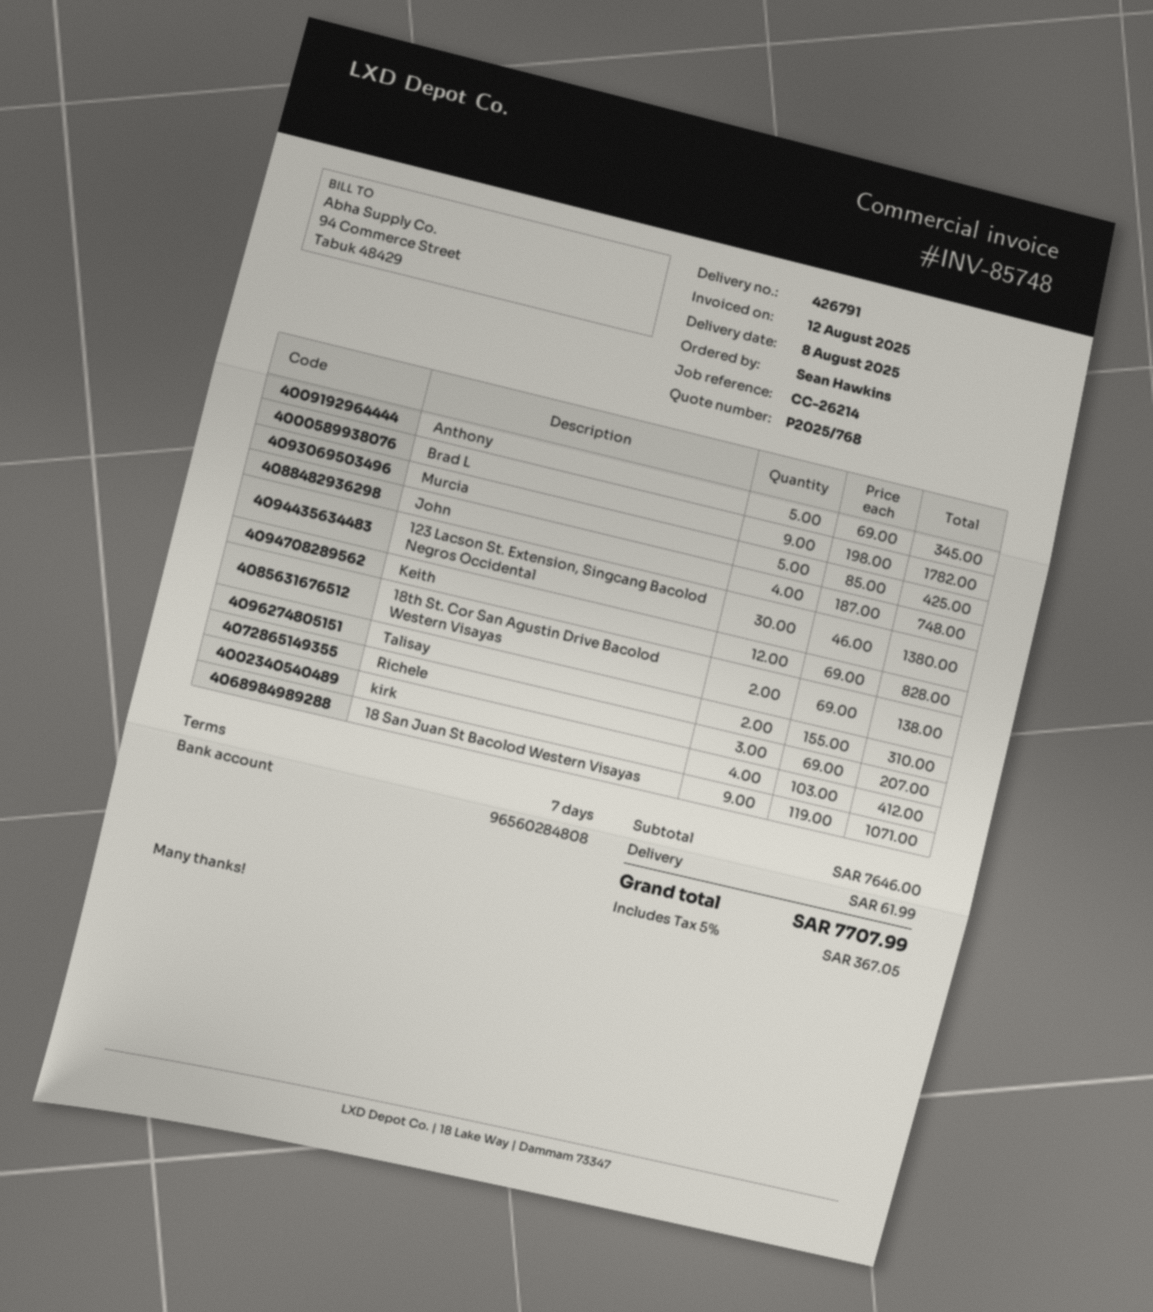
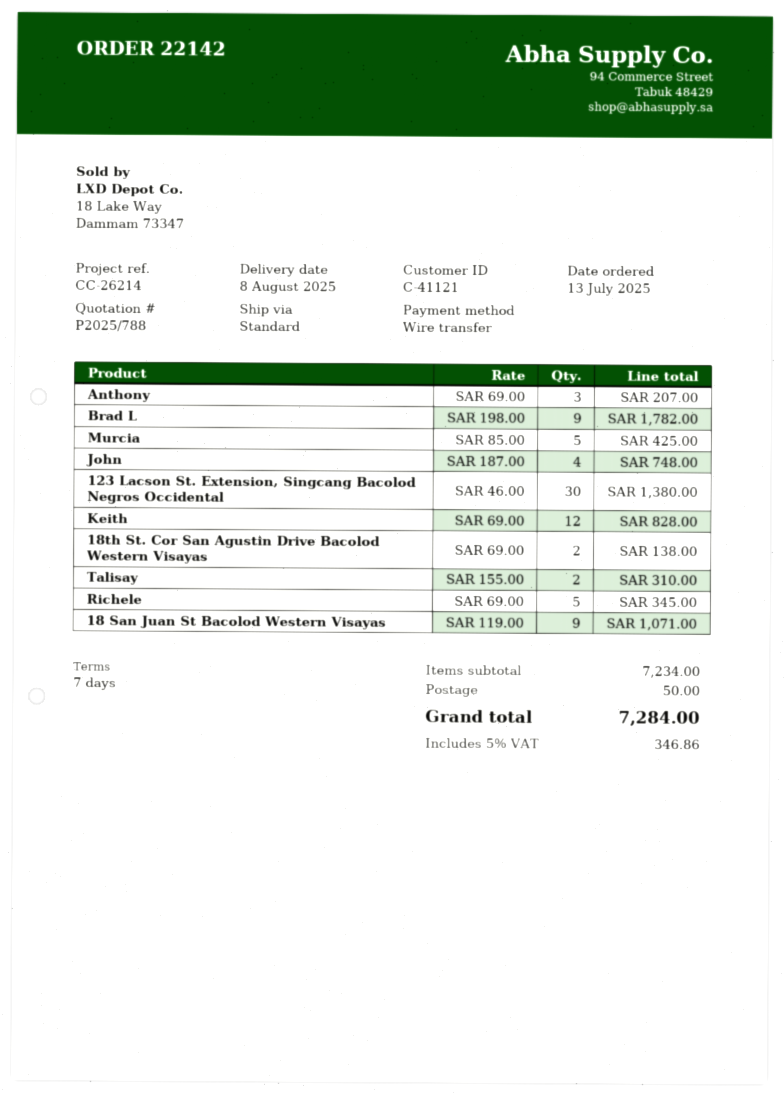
quote number: P2025/768 -> P2025/788
Anthony: 5 x 69.00 = 345.00 -> 3 x 69.00 = 207.00
Richele: 3 x 69.00 = 207.00 -> 5 x 69.00 = 345.00
kirk: 4 x 103.00 = 412.00 -> none
subtotal: 7646.00 -> 7234.00
shipping: 61.99 -> 50.00
tax: 5% = 367.05 -> 5% = 346.86
total: 7707.99 -> 7284.00

